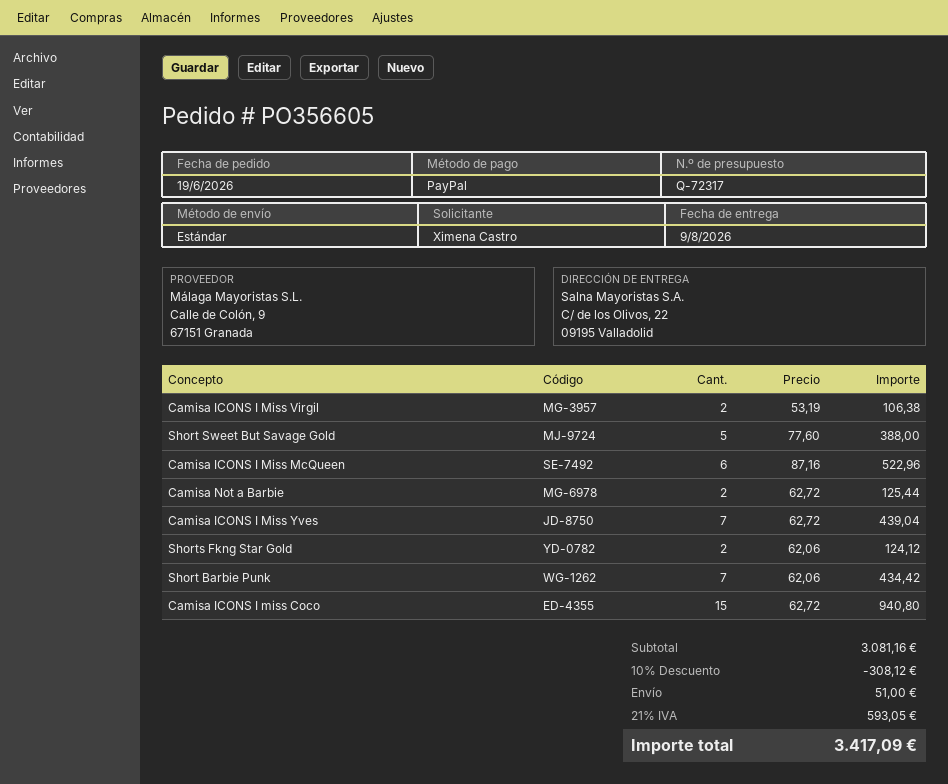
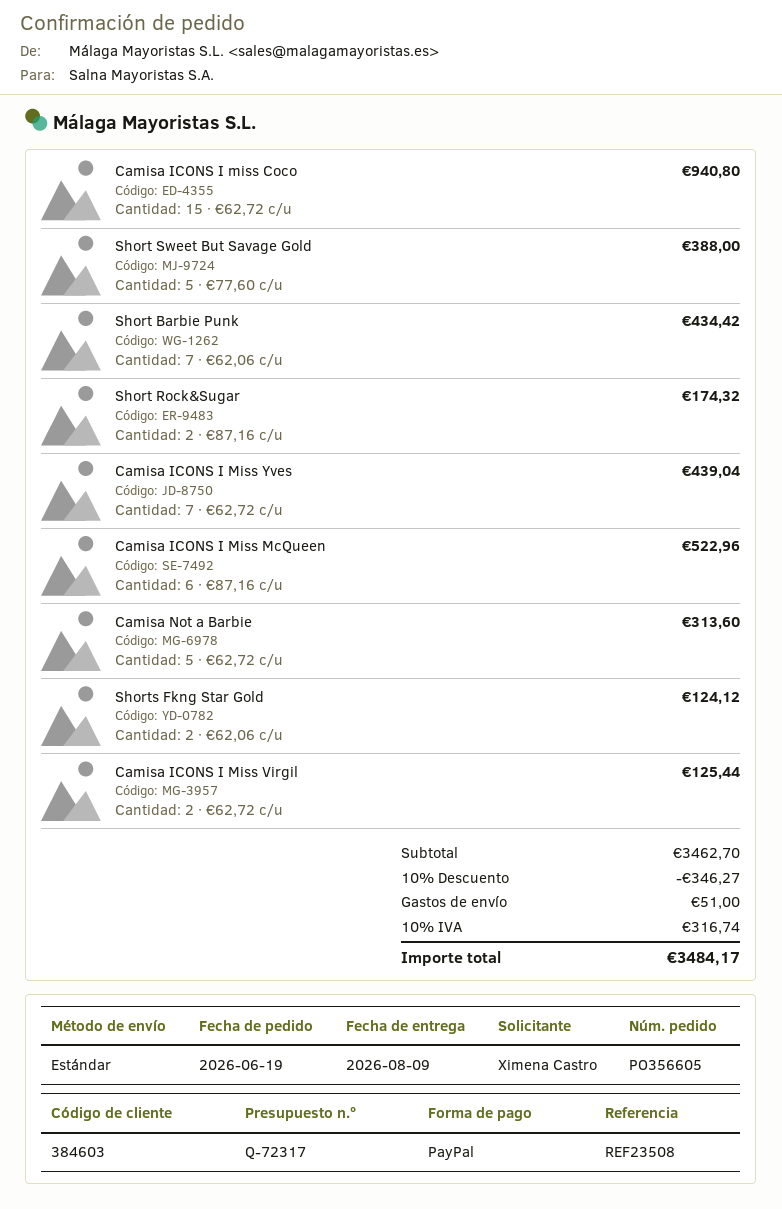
Camisa ICONS I Miss Virgil: 2 x 53.19 = 106.38 -> 2 x 62.72 = 125.44
Camisa Not a Barbie: 2 x 62.72 = 125.44 -> 5 x 62.72 = 313.60
Short Rock&Sugar: none -> 2 x 87.16 = 174.32
subtotal: 3081.16 -> 3462.70
discount: 10% = 308.12 -> 10% = 346.27
tax: 21% = 593.05 -> 10% = 316.74
total: 3417.09 -> 3484.17

